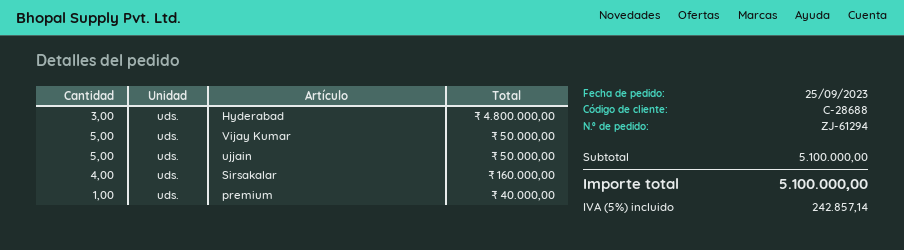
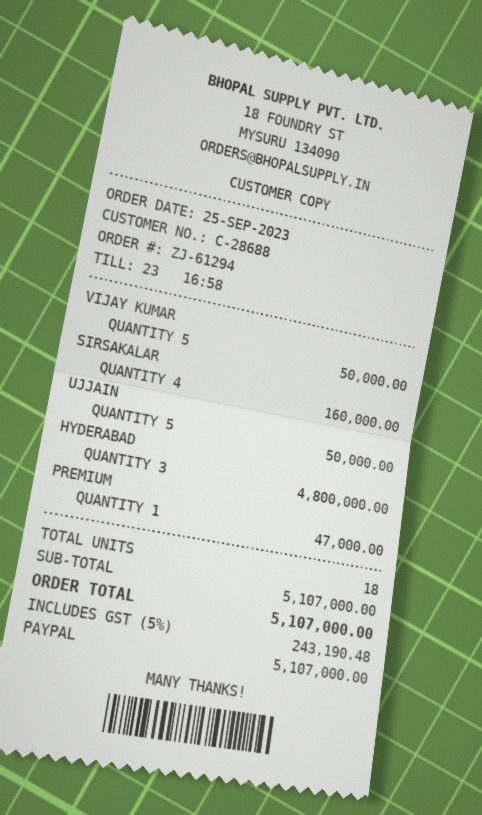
premium: 1 for 40000.00 -> 1 for 47000.00
subtotal: 5100000.00 -> 5107000.00
tax: 5% = 242857.14 -> 5% = 243190.48
total: 5100000.00 -> 5107000.00

